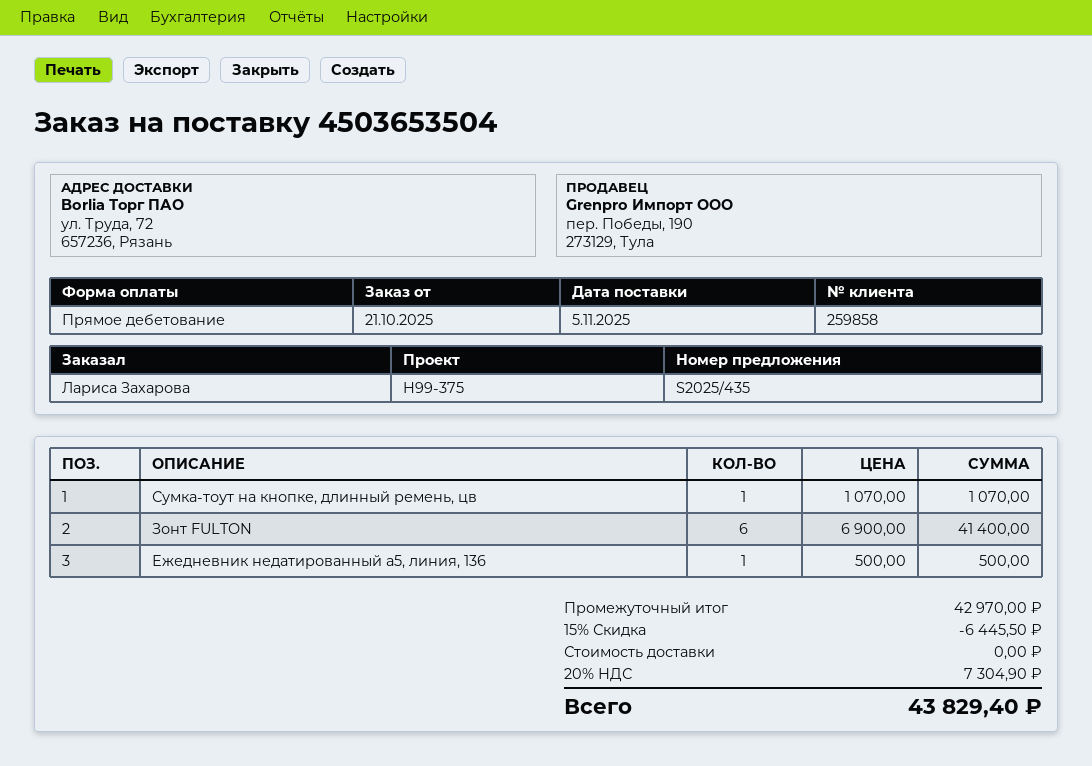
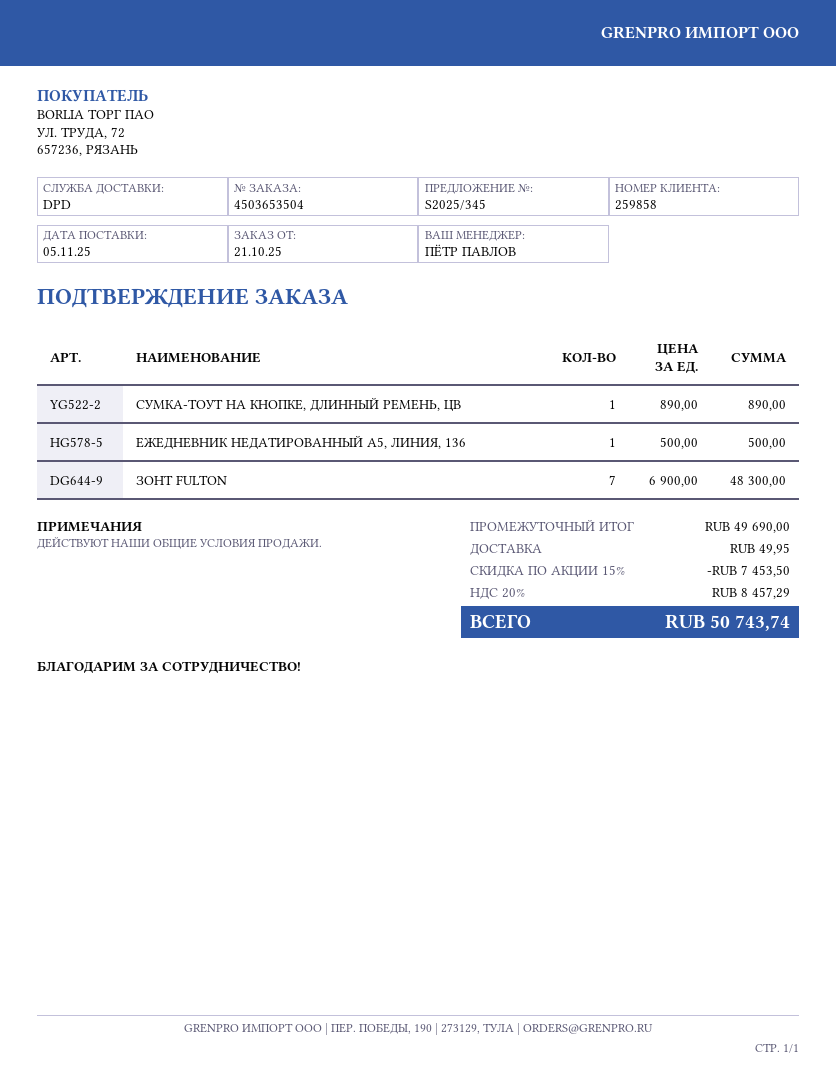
quote number: S2025/435 -> S2025/345
Сумка-тоут на кнопке, длинный ремень, цв: 1 x 1070.00 = 1070.00 -> 1 x 890.00 = 890.00
Зонт FULTON: 6 x 6900.00 = 41400.00 -> 7 x 6900.00 = 48300.00
subtotal: 42970.00 -> 49690.00
discount: 15% = 6445.50 -> 15% = 7453.50
shipping: 0.00 -> 49.95
tax: 20% = 7304.90 -> 20% = 8457.29
total: 43829.40 -> 50743.74

